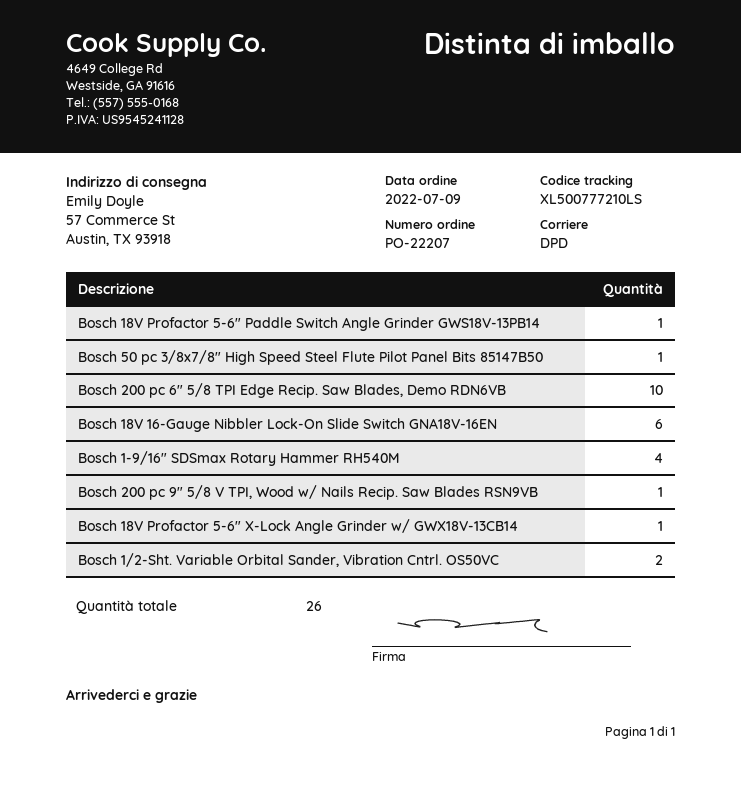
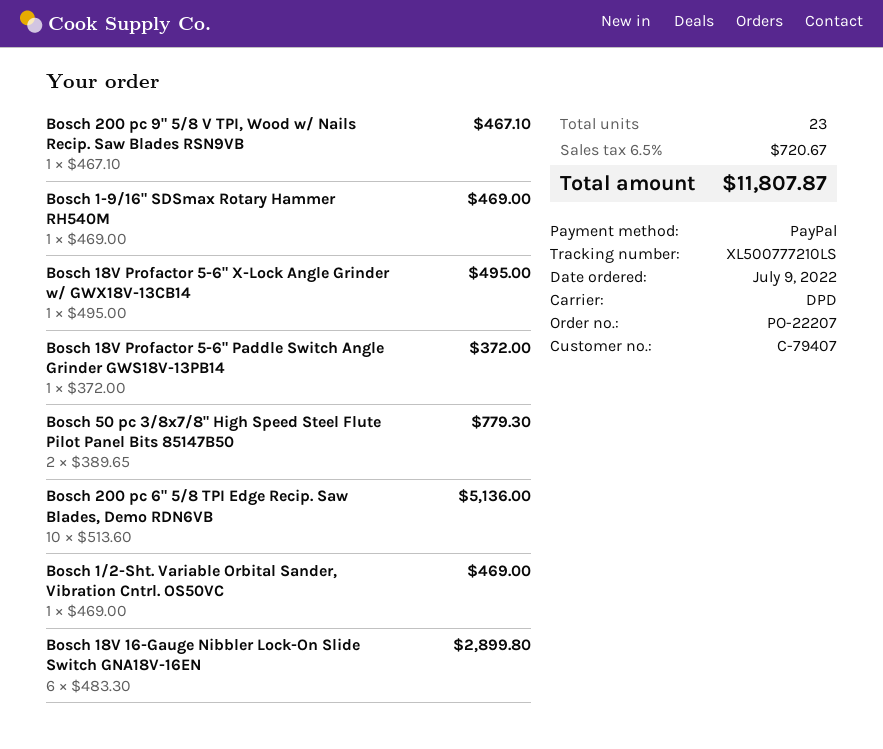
Bosch 50 pc 3/8x7/8" High Speed Steel Flute Pilot Panel Bits 85147B50: 1 -> 2
Bosch 1-9/16" SDSmax Rotary Hammer RH540M: 4 -> 1
Bosch 1/2-Sht. Variable Orbital Sander, Vibration Cntrl. OS50VC: 2 -> 1
total quantity: 26 -> 23

